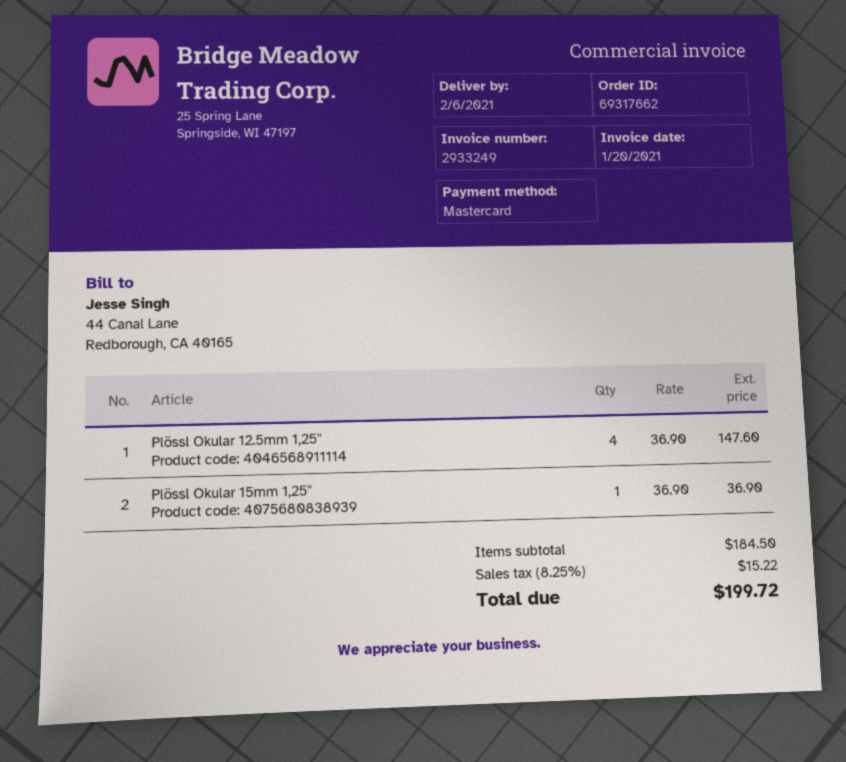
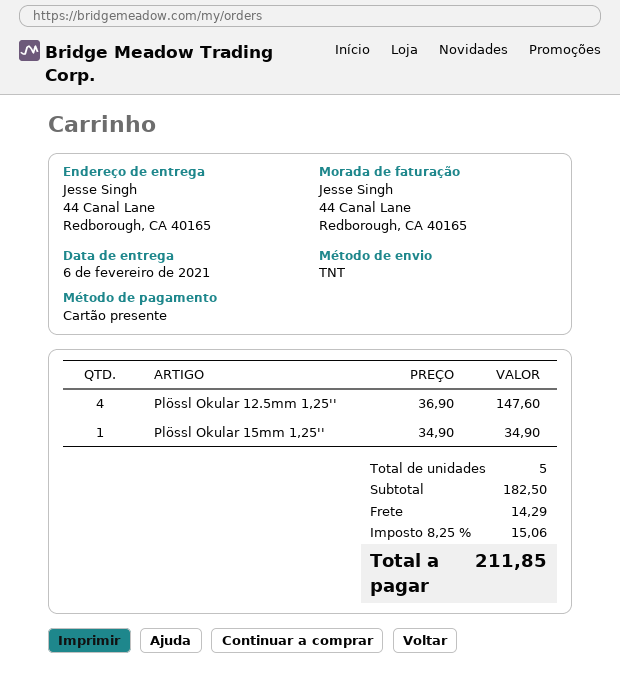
payment method: Mastercard -> gift card
Plössl Okular 15mm 1,25'': 1 x 36.90 = 36.90 -> 1 x 34.90 = 34.90
subtotal: 184.50 -> 182.50
shipping: none -> 14.29
tax: 8.25% = 15.22 -> 8.25% = 15.06
total: 199.72 -> 211.85

